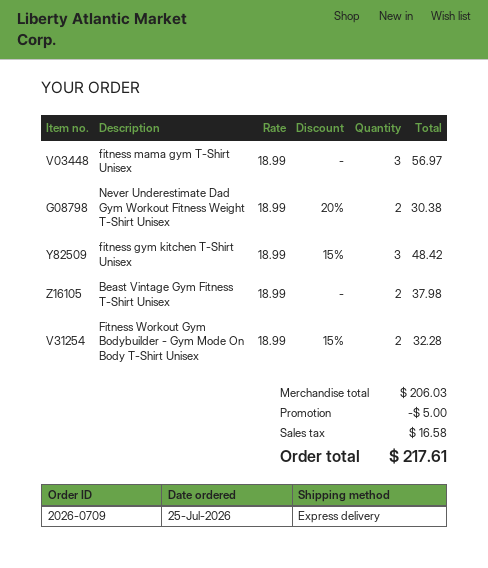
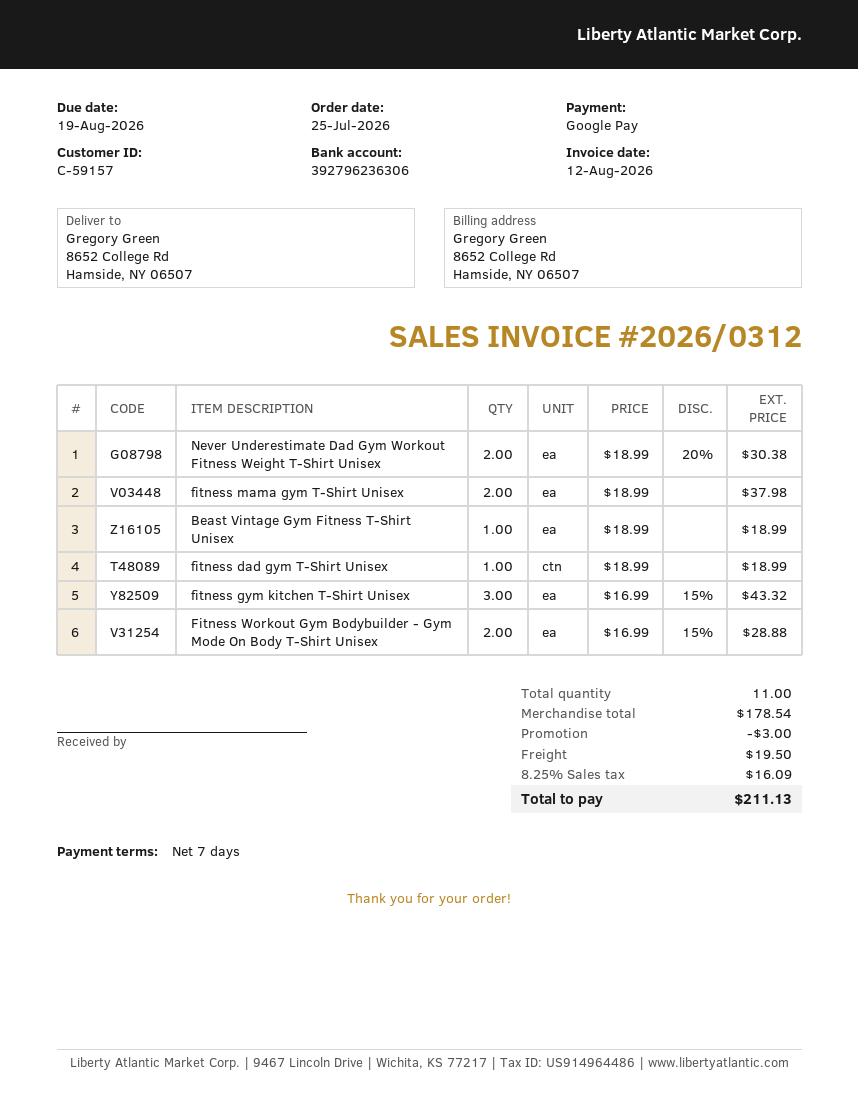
fitness mama gym T-Shirt Unisex: 3 x 18.99 = 56.97 -> 2 x 18.99 = 37.98
fitness gym kitchen T-Shirt Unisex: 3 x 18.99 - 15% = 48.42 -> 3 x 16.99 - 15% = 43.32
Beast Vintage Gym Fitness T-Shirt Unisex: 2 x 18.99 = 37.98 -> 1 x 18.99 = 18.99
Fitness Workout Gym Bodybuilder - Gym Mode On Body T-Shirt Unisex: 2 x 18.99 - 15% = 32.28 -> 2 x 16.99 - 15% = 28.88
fitness dad gym T-Shirt Unisex: none -> 1 x 18.99 = 18.99
subtotal: 206.03 -> 178.54
discount: 5.00 -> 3.00
shipping: none -> 19.50
tax: 16.58 -> 16.09
total: 217.61 -> 211.13

